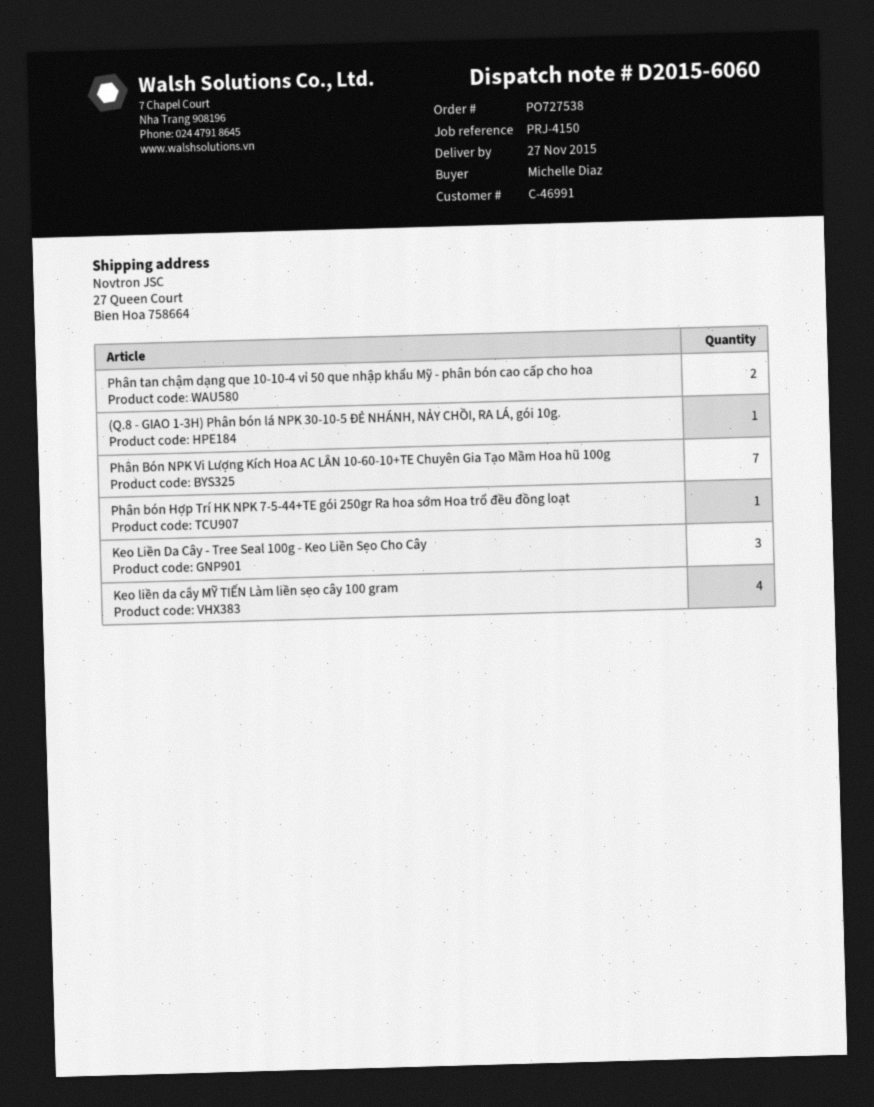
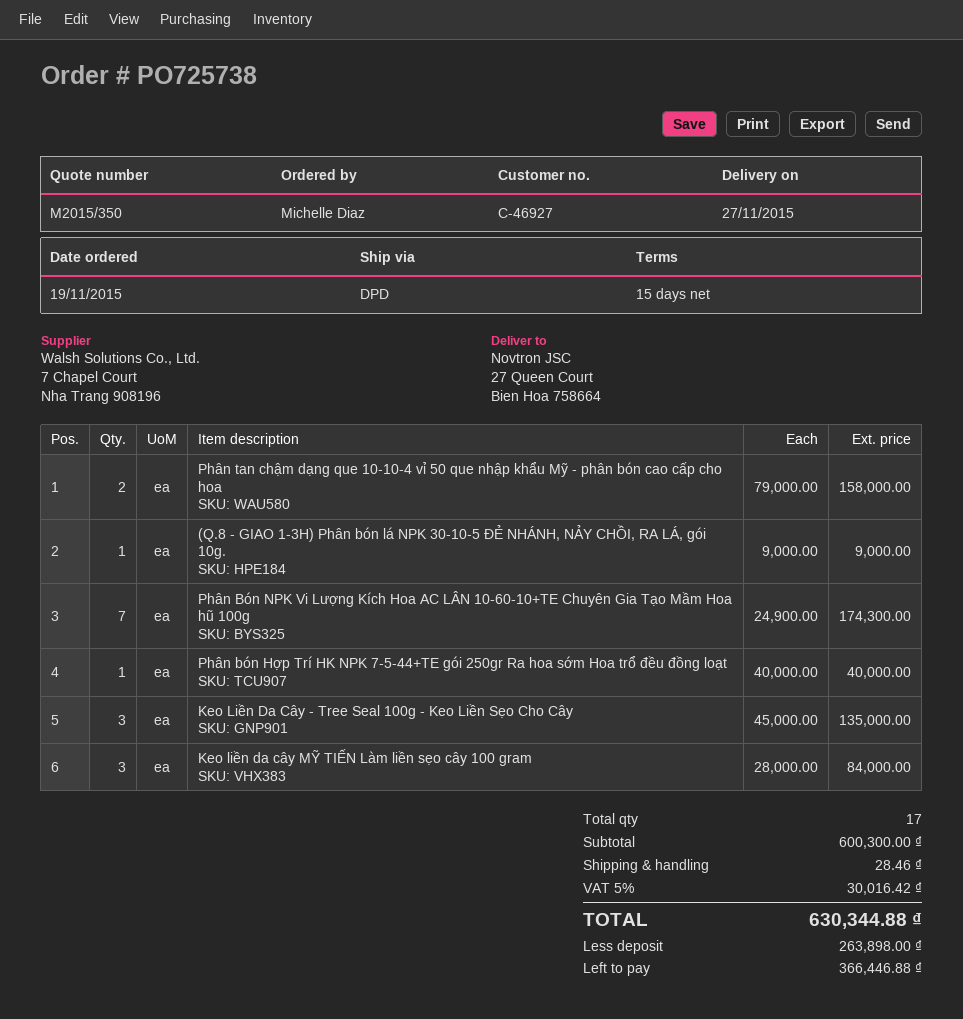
order number: PO727538 -> PO725738
customer number: C-46991 -> C-46927
Keo liền da cây MỸ TIẾN Làm liền sẹo cây 100 gram: 4 -> 3

